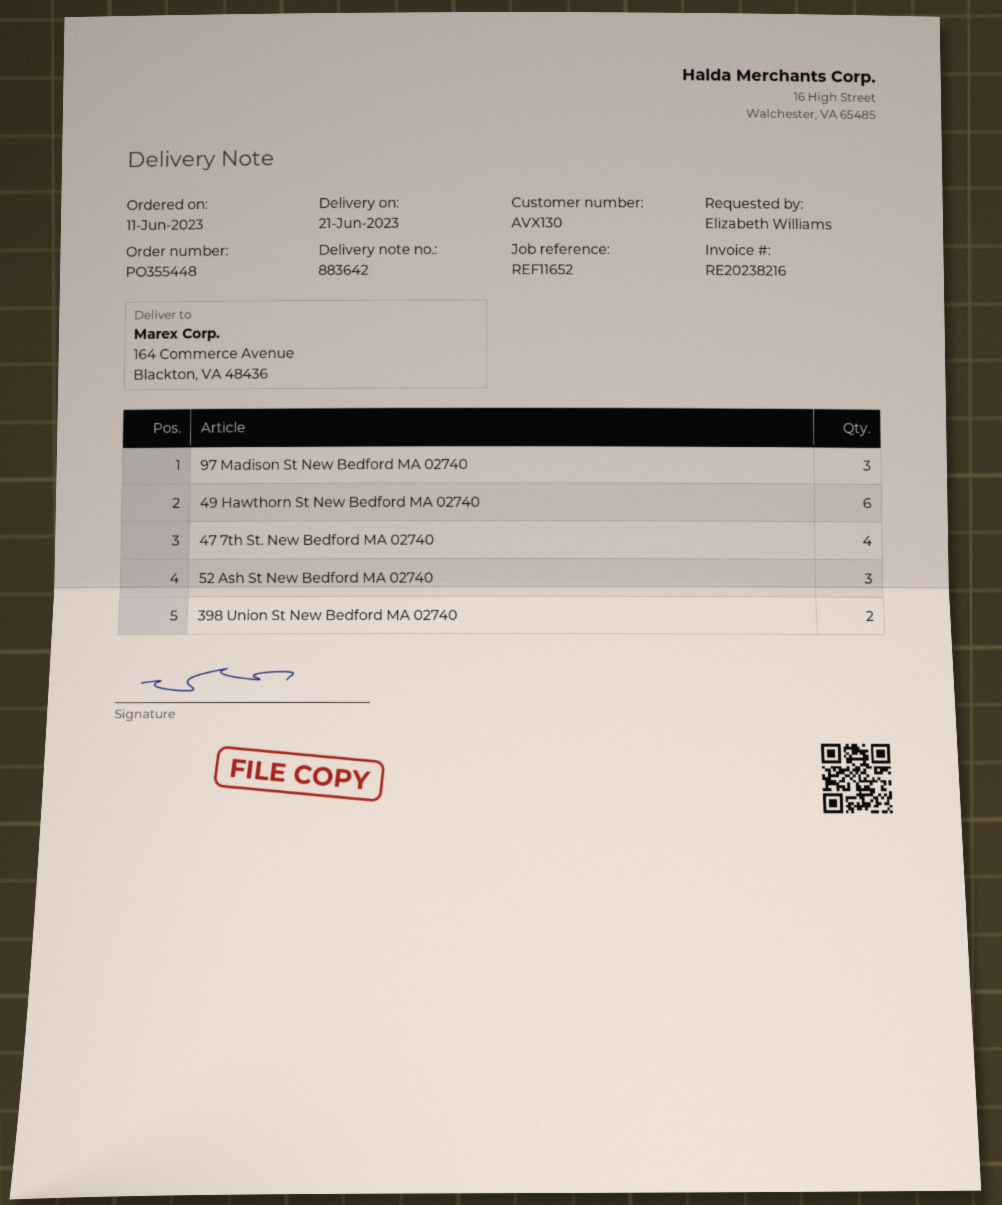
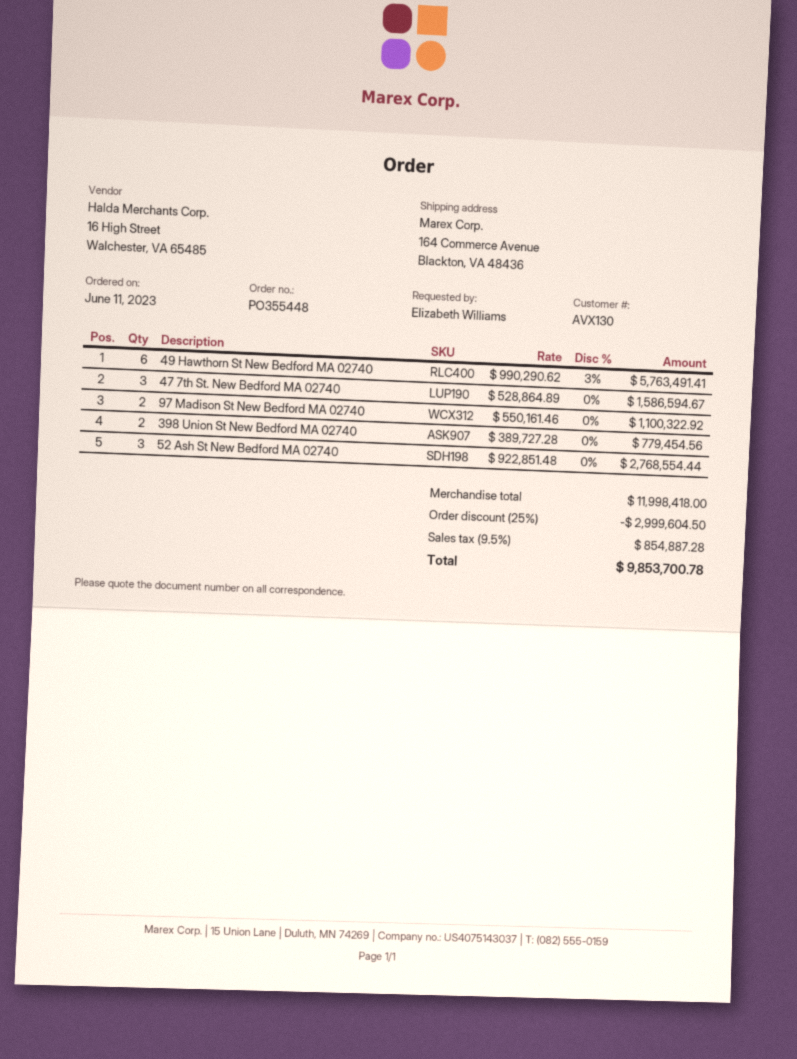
97 Madison St New Bedford MA 02740: 3 -> 2
47 7th St. New Bedford MA 02740: 4 -> 3

